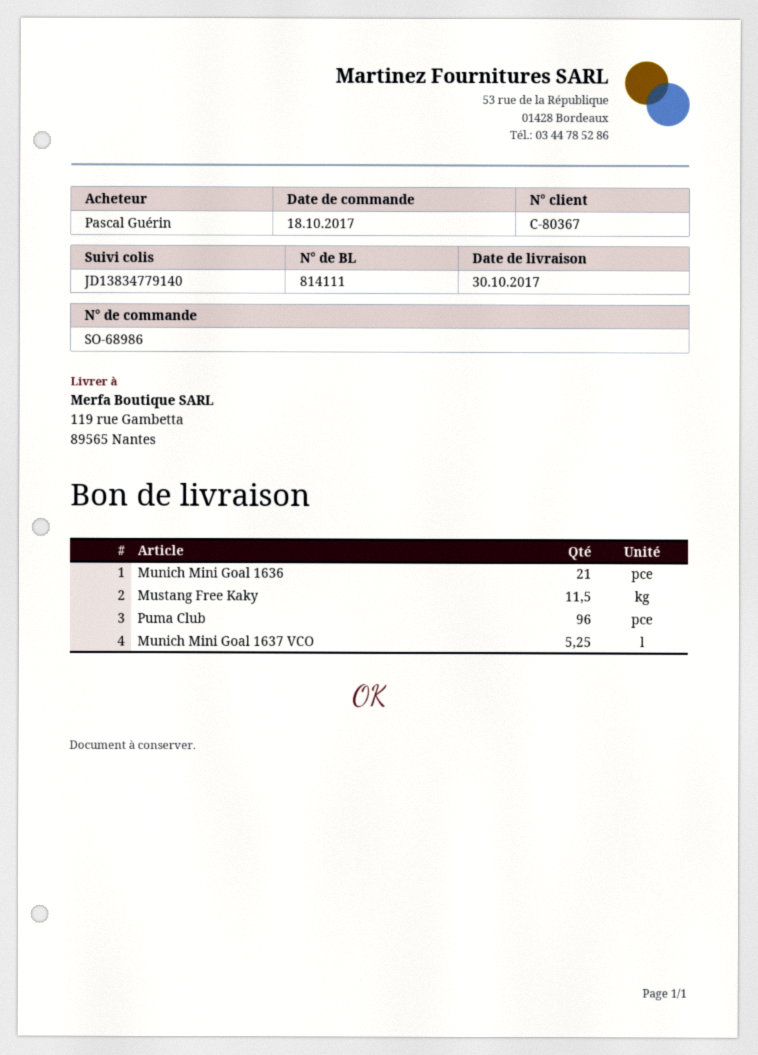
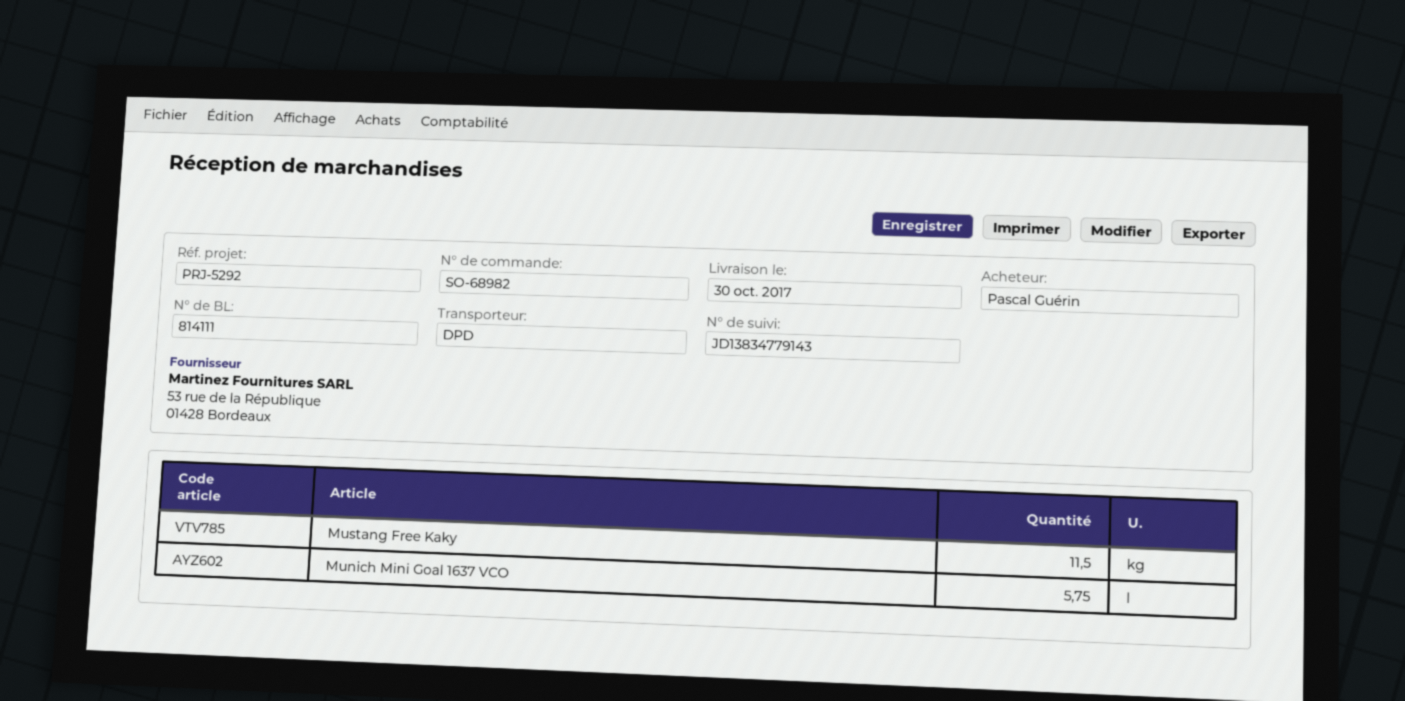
order number: SO-68986 -> SO-68982
tracking number: JD13834779140 -> JD13834779143
Munich Mini Goal 1636: 21 -> none
Puma Club: 96 -> none
Munich Mini Goal 1637 VCO: 5.25 -> 5.75

